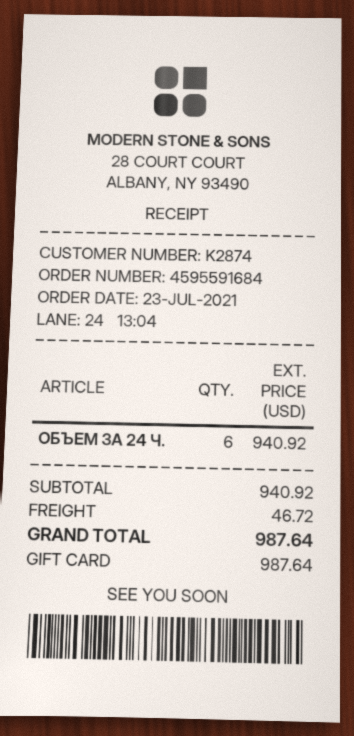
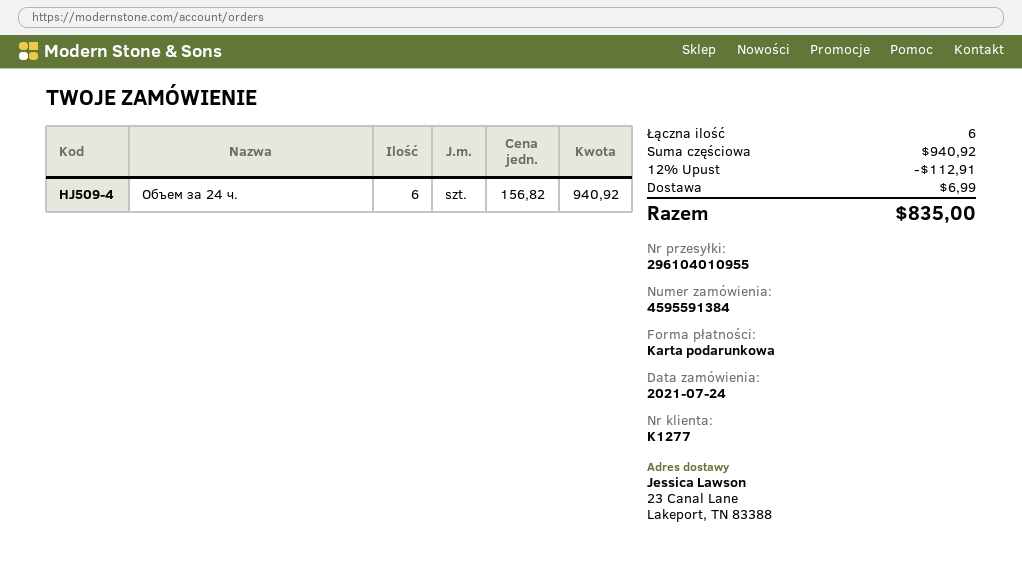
order number: 4595591684 -> 4595591384
order date: 2021-07-23 -> 2021-07-24
customer number: K2874 -> K1277
discount: none -> 12% = 112.91
shipping: 46.72 -> 6.99
total: 987.64 -> 835.00

